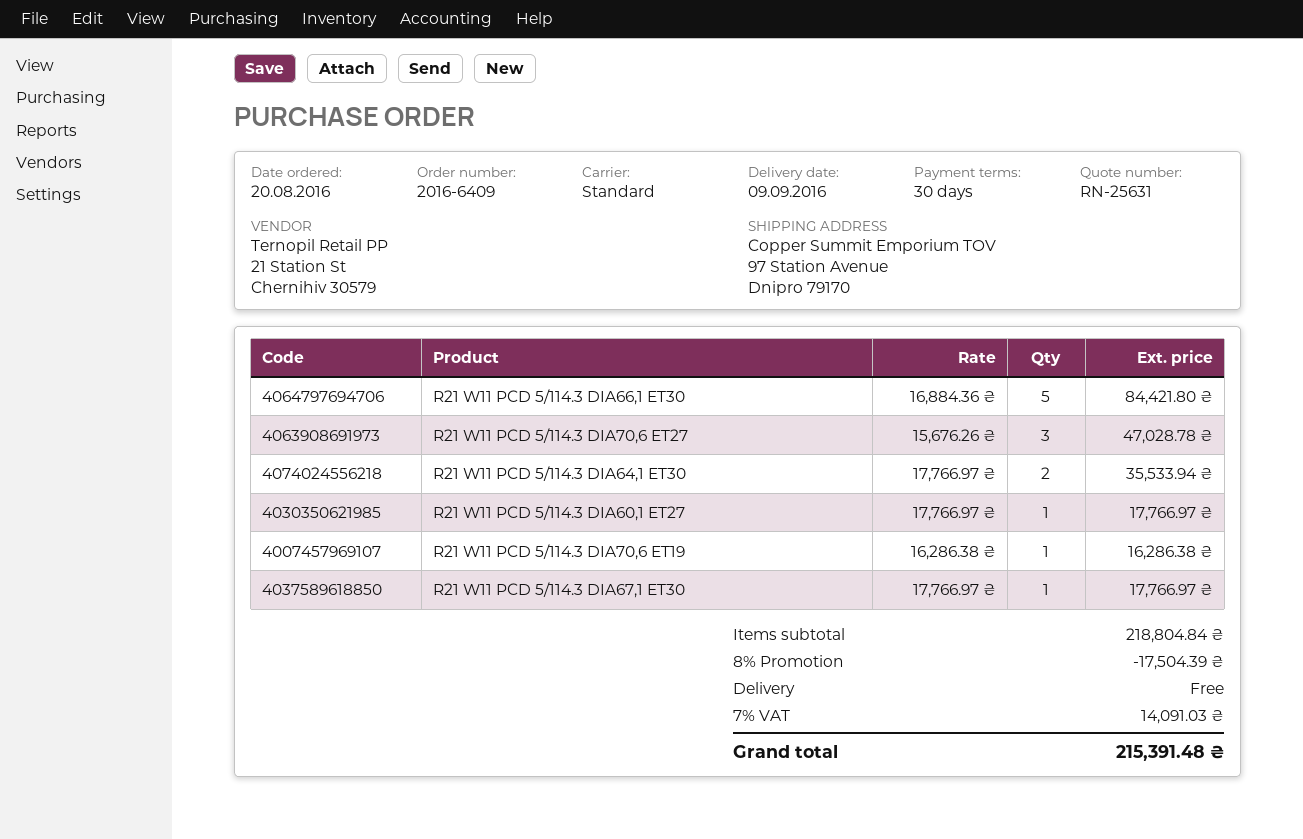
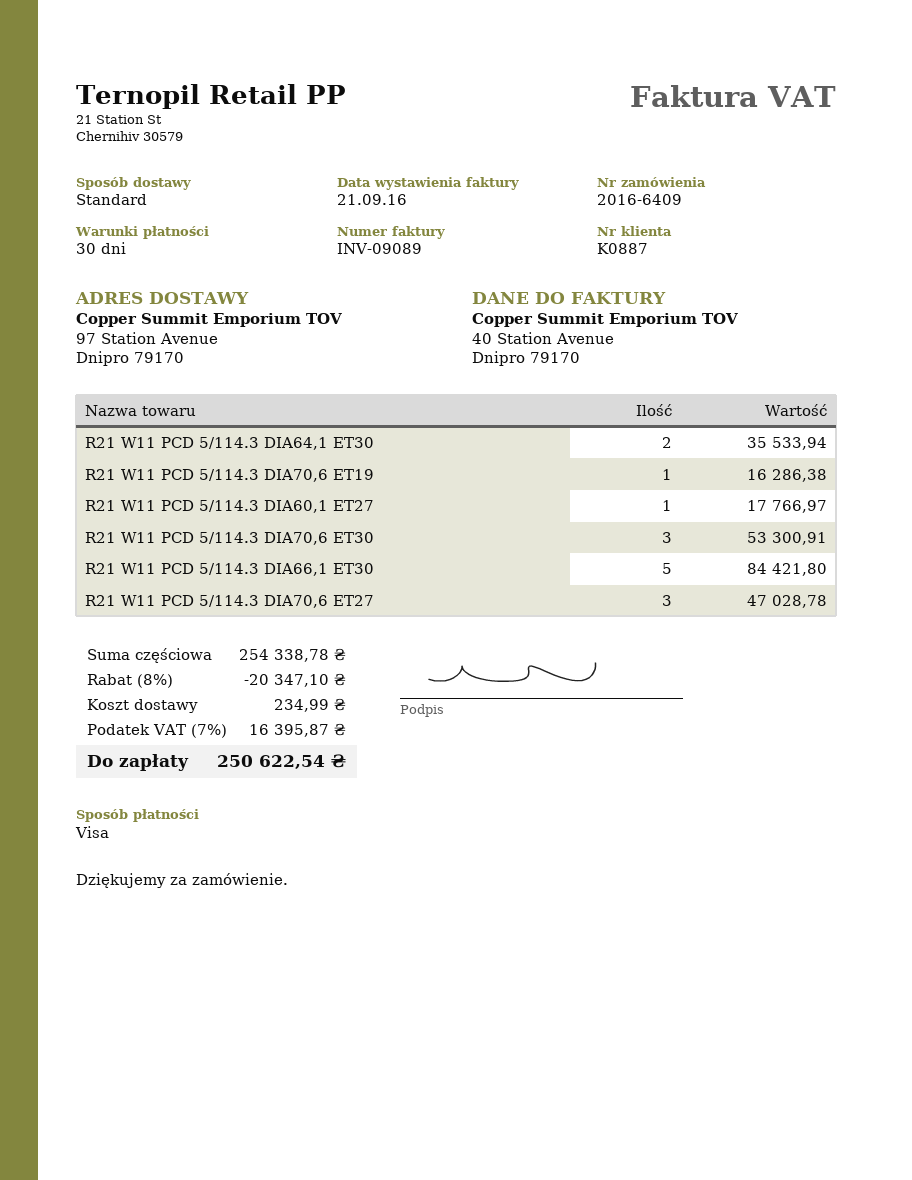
R21 W11 PCD 5/114.3 DIA67,1 ET30: 1 for 17766.97 -> none
R21 W11 PCD 5/114.3 DIA70,6 ET30: none -> 3 for 53300.91
subtotal: 218804.84 -> 254338.78
discount: 8% = 17504.39 -> 8% = 20347.10
shipping: 0.00 -> 234.99
tax: 7% = 14091.03 -> 7% = 16395.87
total: 215391.48 -> 250622.54

